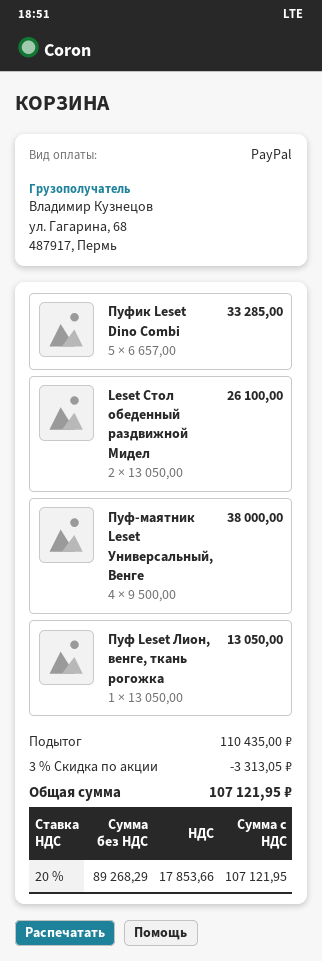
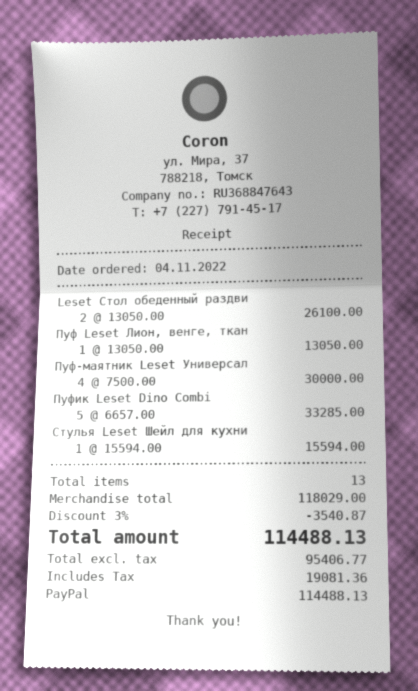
Пуф-маятник Leset Универсальный, Венге: 4 x 9500.00 = 38000.00 -> 4 x 7500.00 = 30000.00
Стулья Leset Шейл для кухни: none -> 1 x 15594.00 = 15594.00
subtotal: 110435.00 -> 118029.00
discount: 3% = 3313.05 -> 3% = 3540.87
net: 89268.29 -> 95406.77
tax: 17853.66 -> 19081.36
total: 107121.95 -> 114488.13

